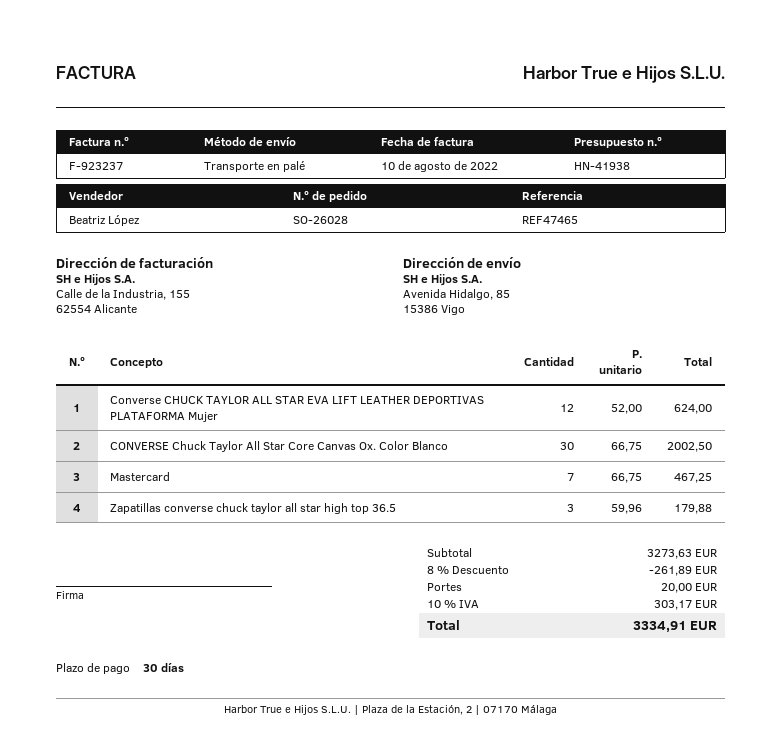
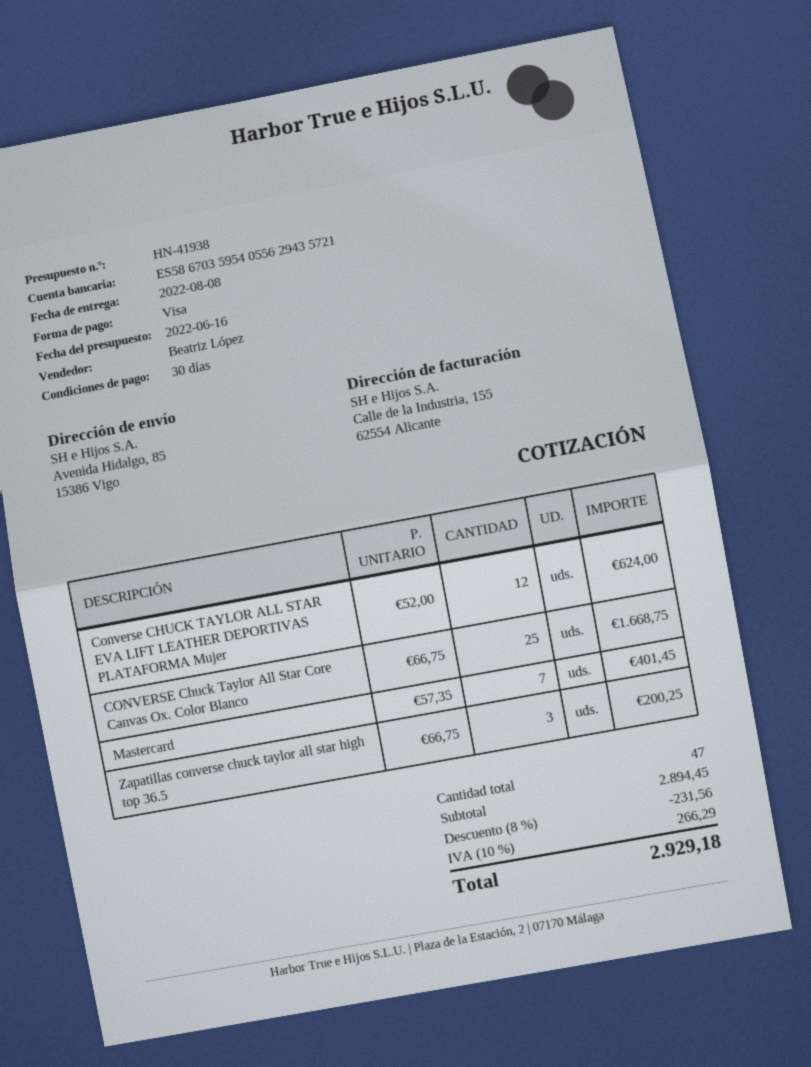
CONVERSE Chuck Taylor All Star Core Canvas Ox. Color Blanco: 30 x 66.75 = 2002.50 -> 25 x 66.75 = 1668.75
Mastercard: 7 x 66.75 = 467.25 -> 7 x 57.35 = 401.45
Zapatillas converse chuck taylor all star high top 36.5: 3 x 59.96 = 179.88 -> 3 x 66.75 = 200.25
subtotal: 3273.63 -> 2894.45
discount: 8% = 261.89 -> 8% = 231.56
shipping: 20.00 -> none
tax: 10% = 303.17 -> 10% = 266.29
total: 3334.91 -> 2929.18

